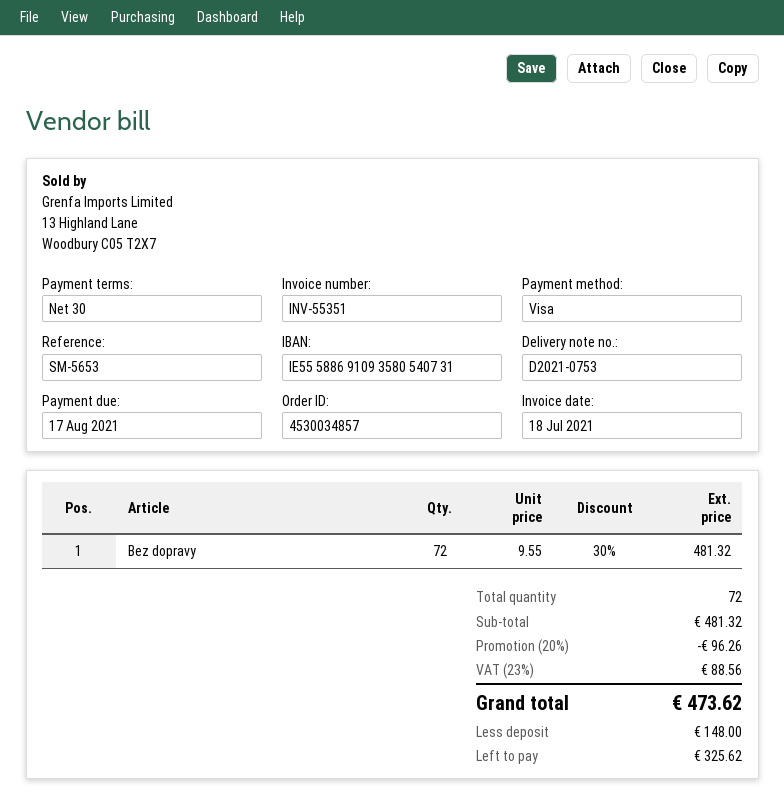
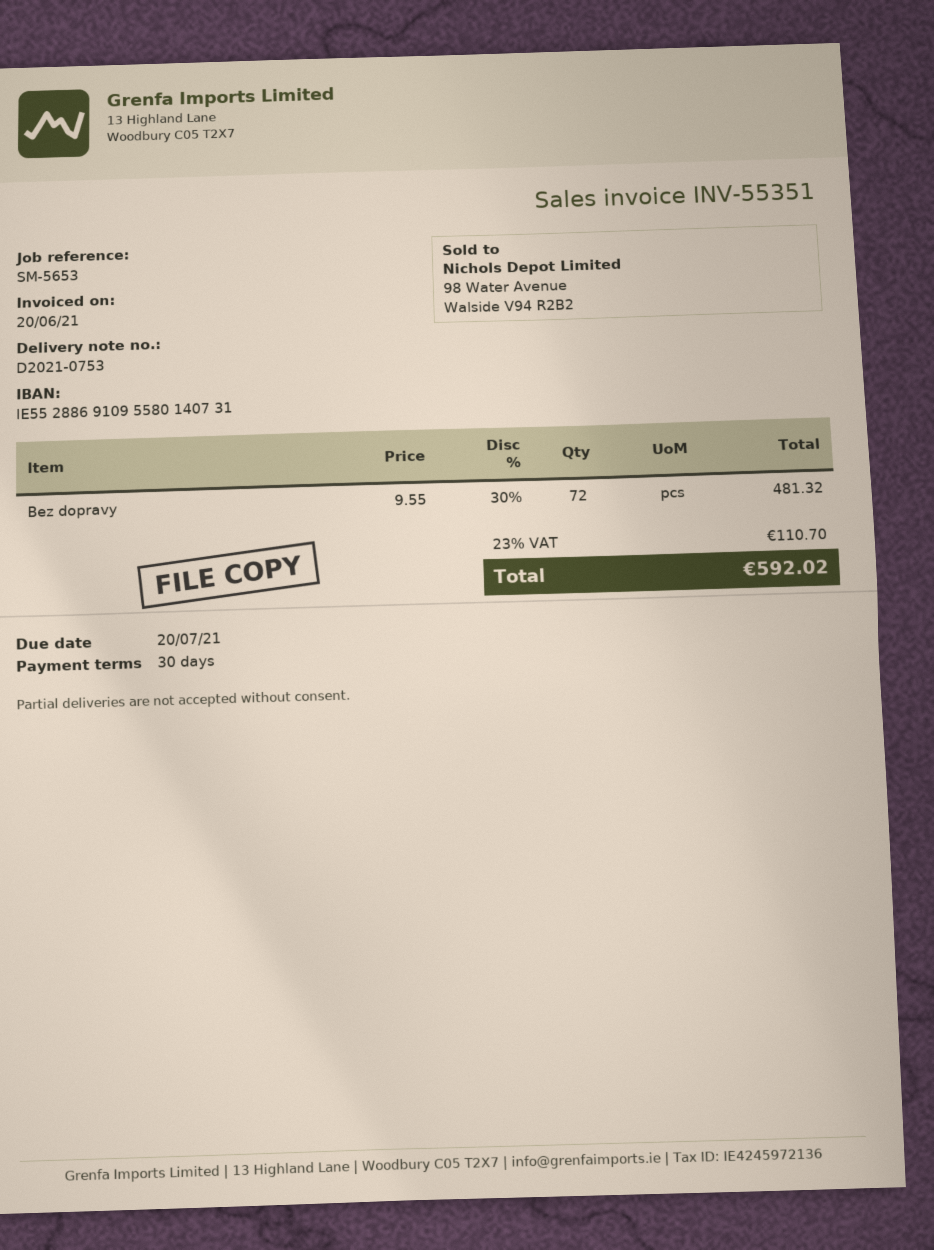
invoice date: 2021-07-18 -> 2021-06-20
due date: 2021-08-17 -> 2021-07-20
bank account: IE55588691093580540731 -> IE55288691095580140731
discount: 20% = 96.26 -> none
tax: 23% = 88.56 -> 23% = 110.70
total: 473.62 -> 592.02

